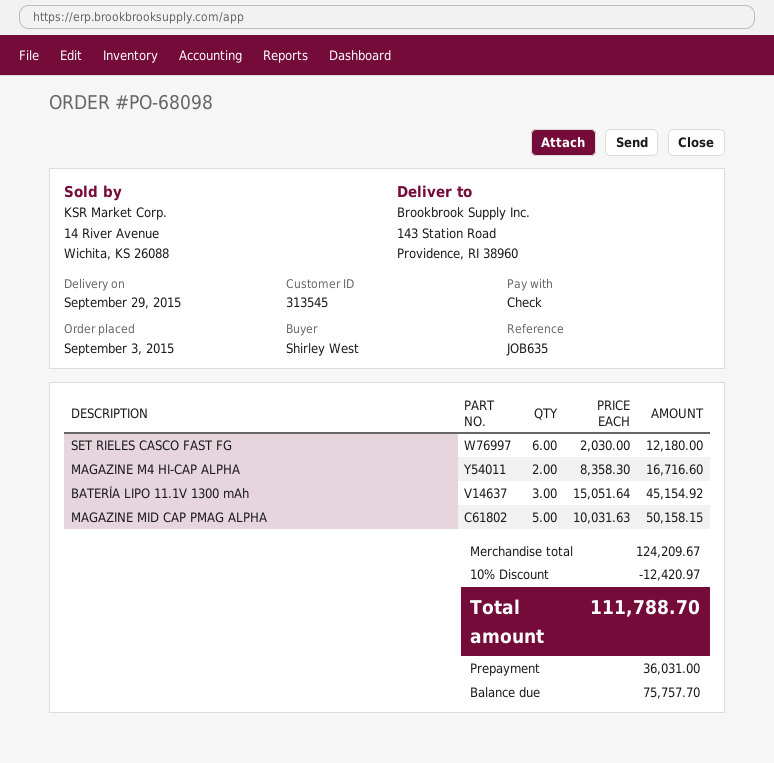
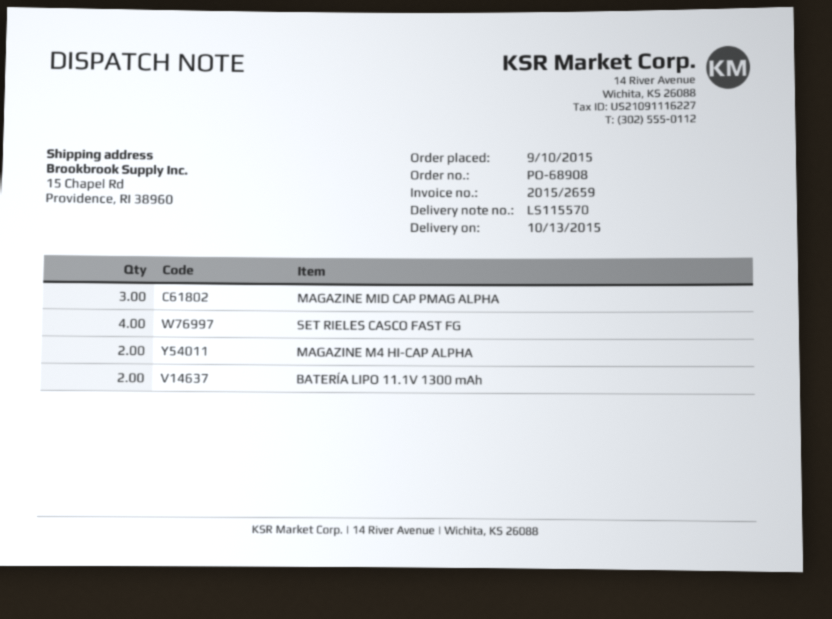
order number: PO-68098 -> PO-68908
order date: 2015-09-03 -> 2015-09-10
delivery date: 2015-09-29 -> 2015-10-13
ship to: 143 Station Road, Providence, RI 38960 -> 15 Chapel Rd, Providence, RI 38960
SET RIELES CASCO FAST FG: 6 -> 4
BATERÍA LIPO 11.1V 1300 mAh: 3 -> 2
MAGAZINE MID CAP PMAG ALPHA: 5 -> 3

